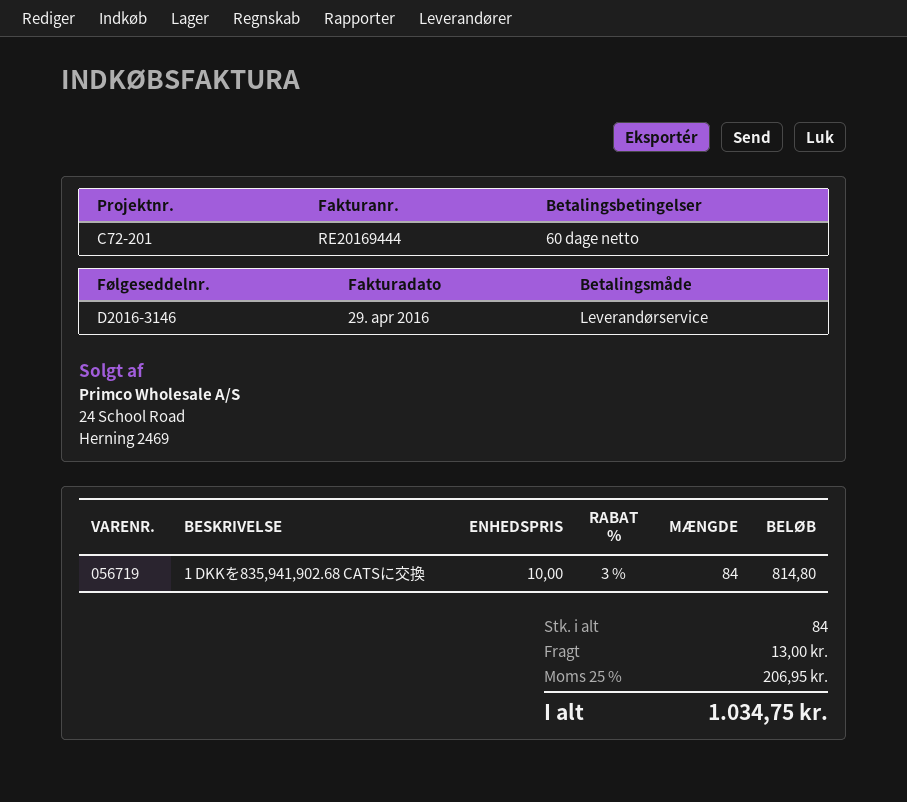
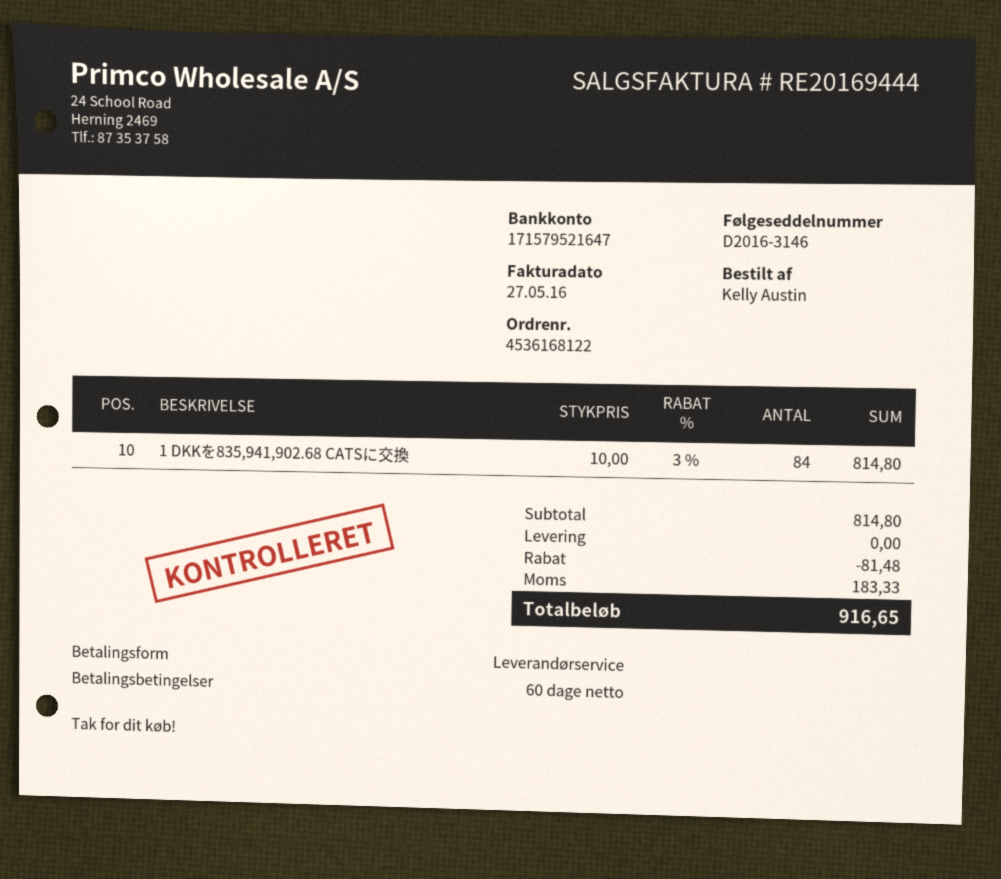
invoice date: 2016-04-29 -> 2016-05-27
discount: none -> 81.48
shipping: 13.00 -> 0.00
tax: 206.95 -> 183.33
total: 1034.75 -> 916.65

